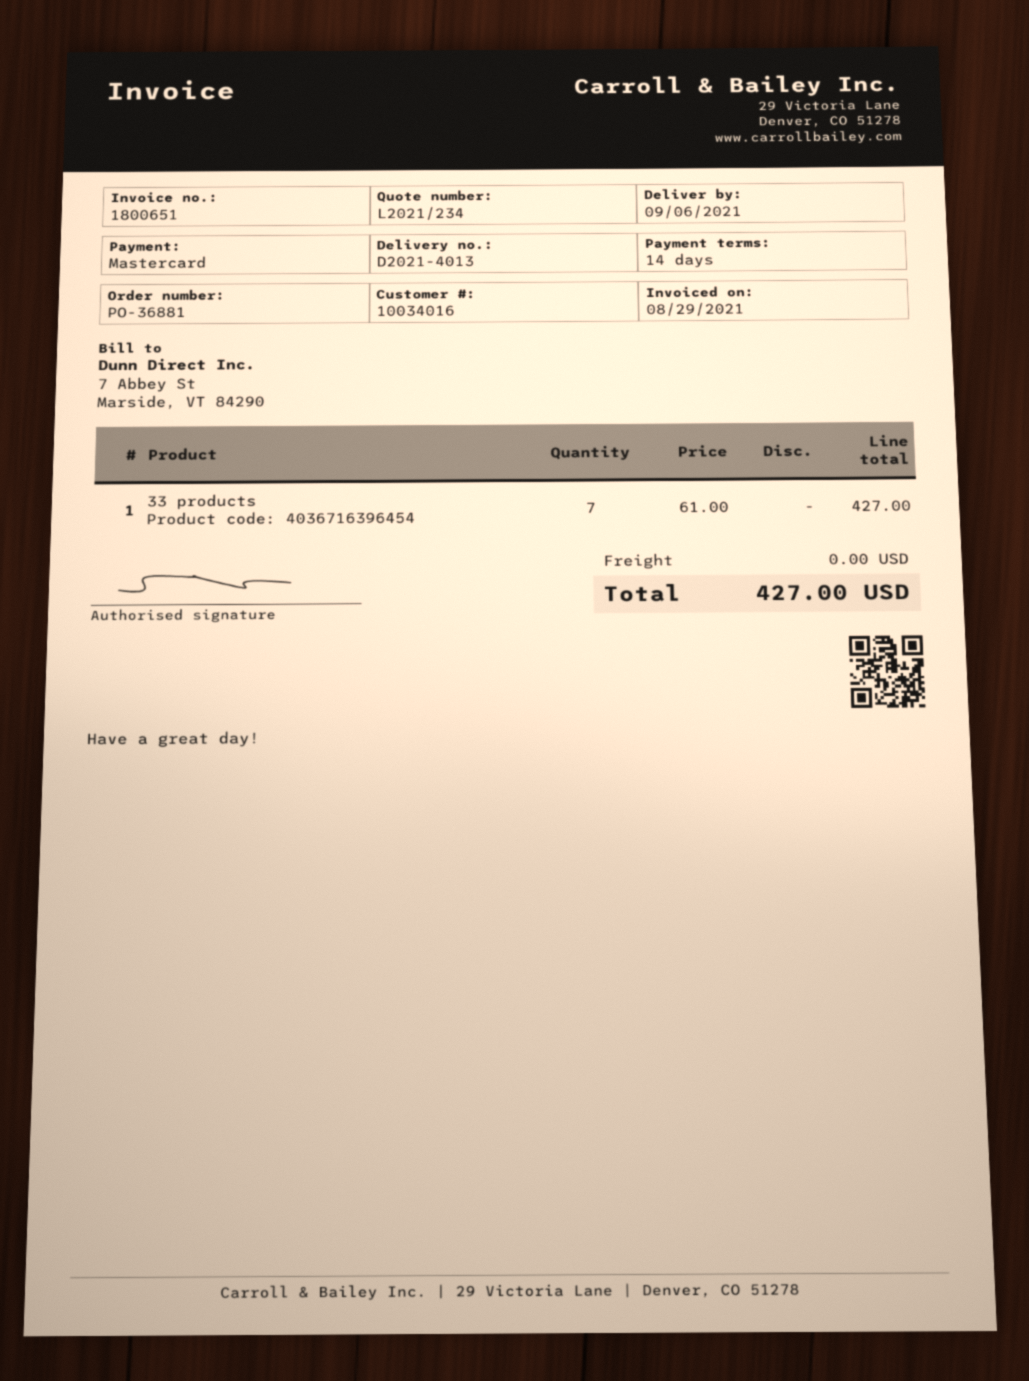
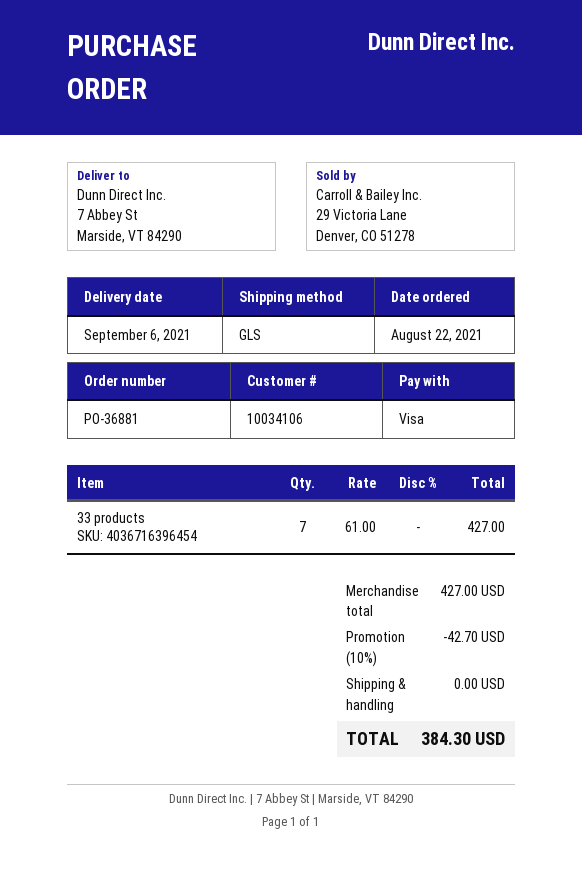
customer number: 10034016 -> 10034106
payment method: Mastercard -> Visa
discount: none -> 10% = 42.70
total: 427.00 -> 384.30

